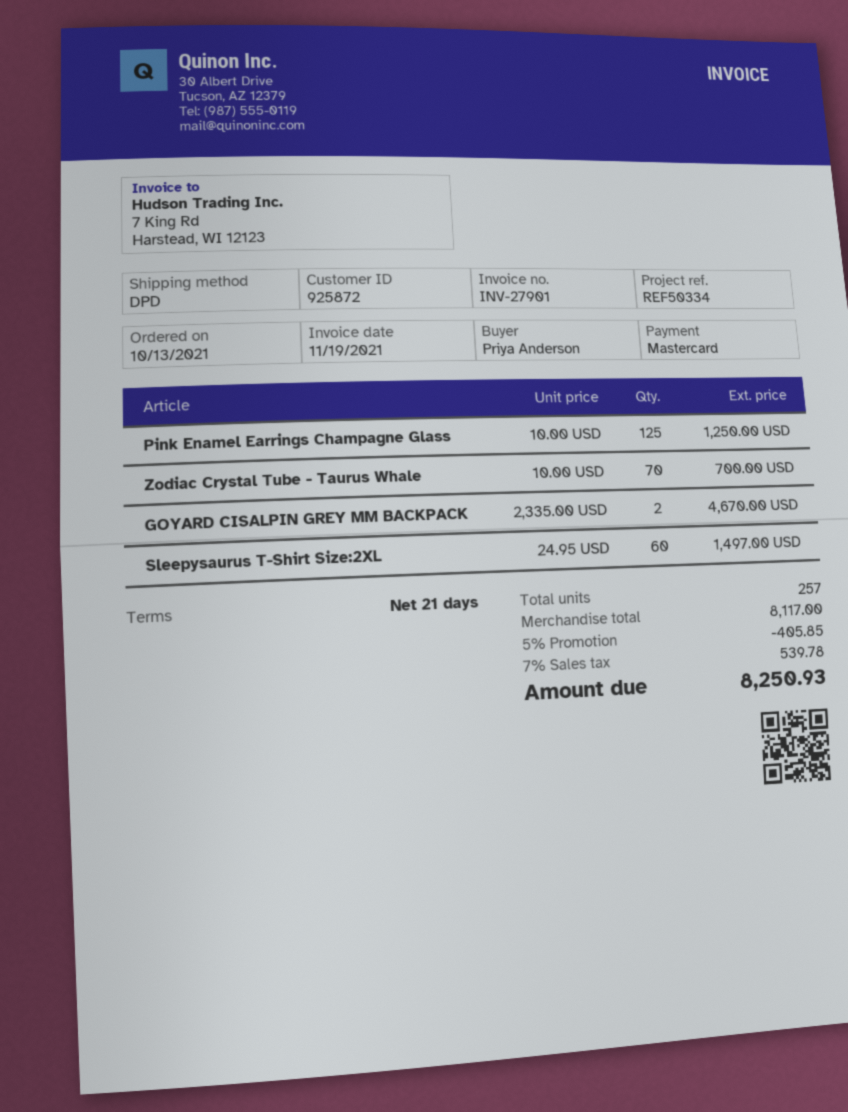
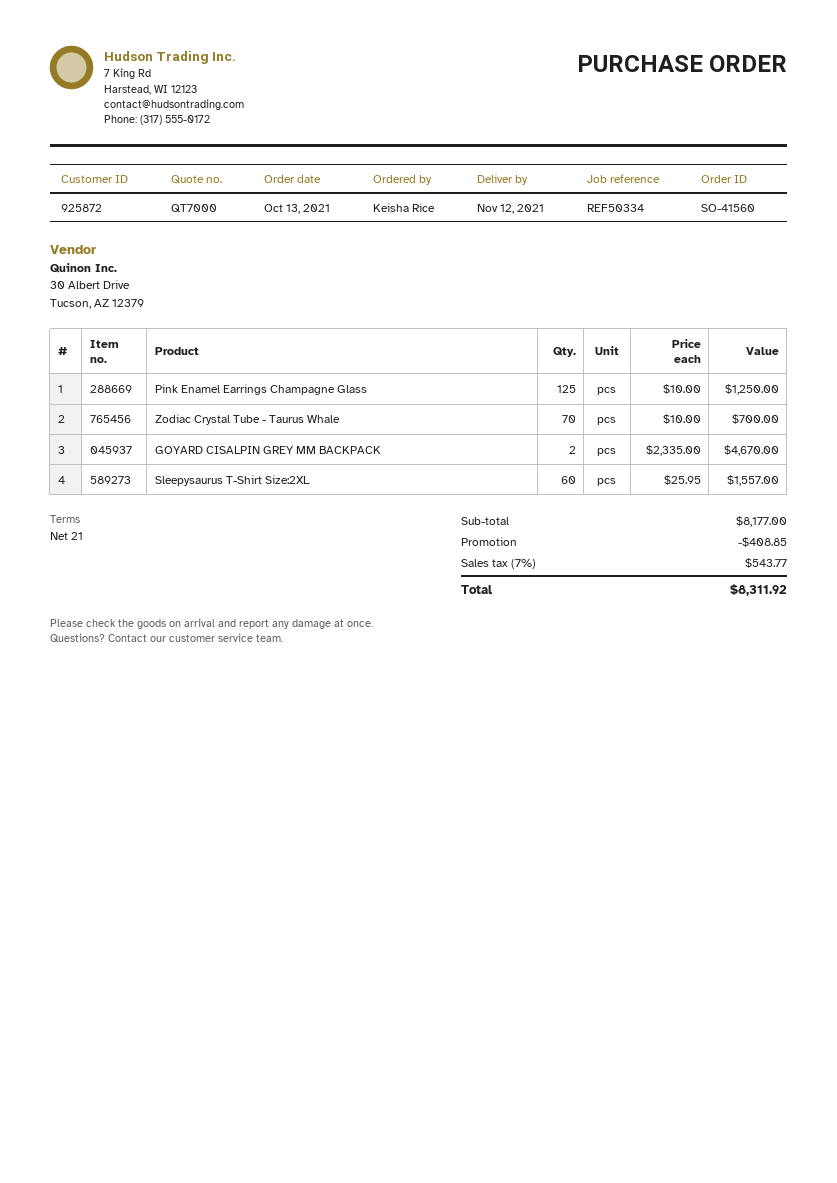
ordered by: Priya Anderson -> Keisha Rice
Sleepysaurus T-Shirt Size:2XL: 60 x 24.95 = 1497.00 -> 60 x 25.95 = 1557.00
subtotal: 8117.00 -> 8177.00
discount: 405.85 -> 408.85
tax: 7% = 539.78 -> 7% = 543.77
total: 8250.93 -> 8311.92

